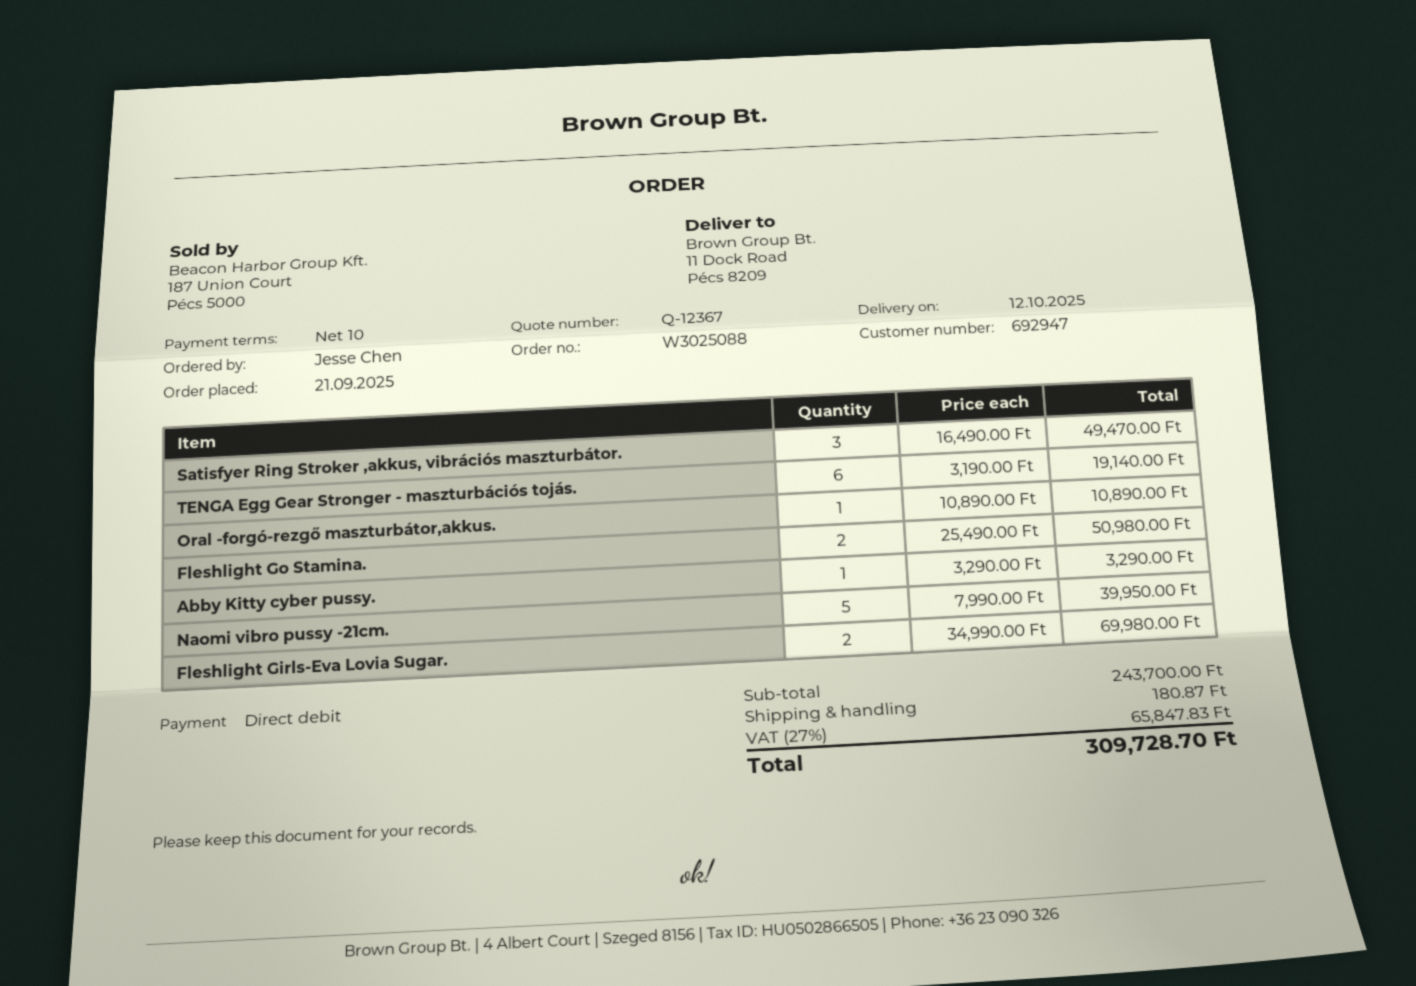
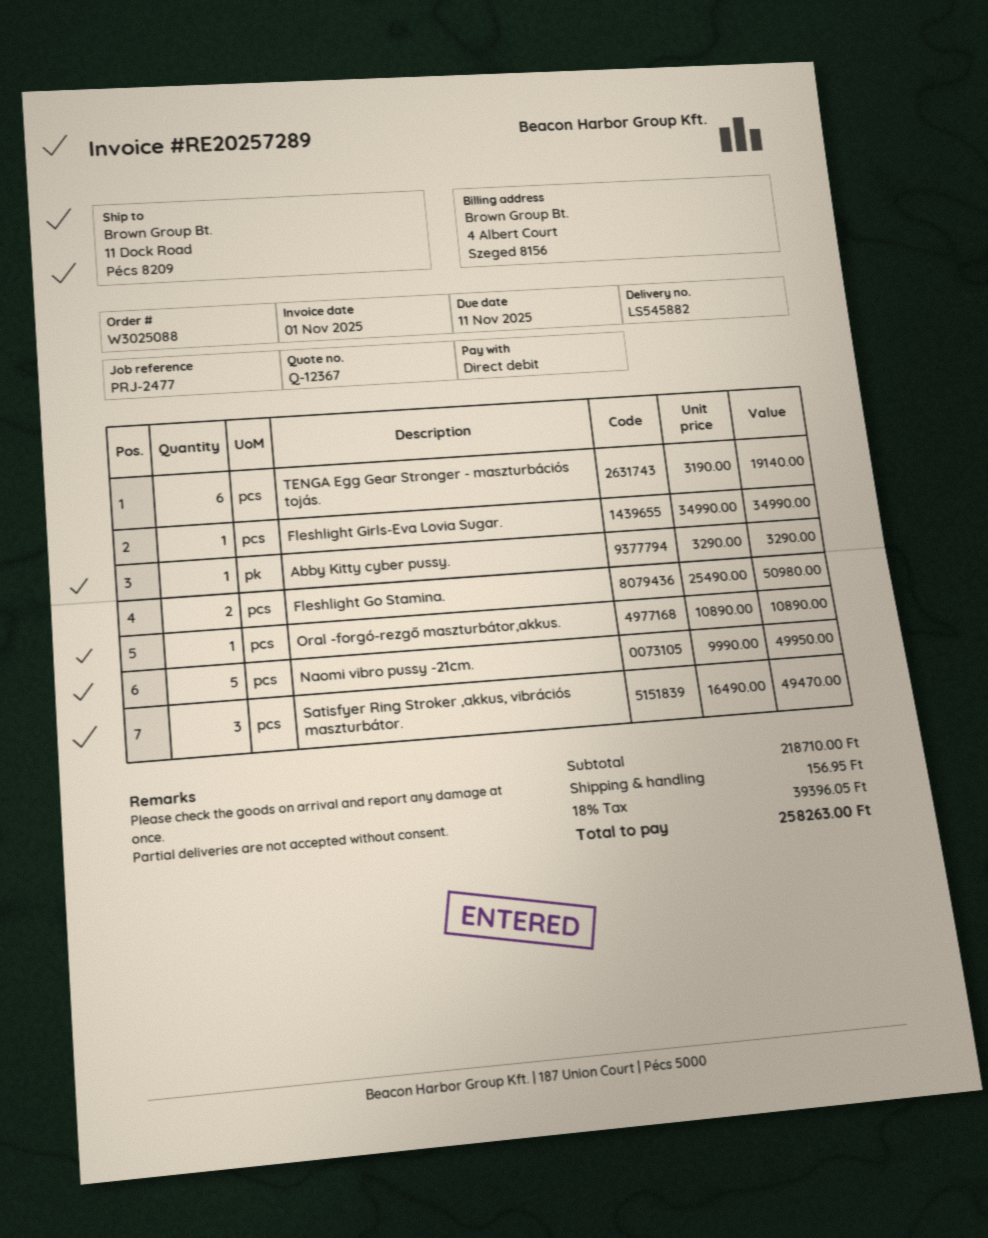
Naomi vibro pussy -21cm.: 5 x 7990.00 = 39950.00 -> 5 x 9990.00 = 49950.00
Fleshlight Girls-Eva Lovia Sugar.: 2 x 34990.00 = 69980.00 -> 1 x 34990.00 = 34990.00
subtotal: 243700.00 -> 218710.00
shipping: 180.87 -> 156.95
tax: 27% = 65847.83 -> 18% = 39396.05
total: 309728.70 -> 258263.00

